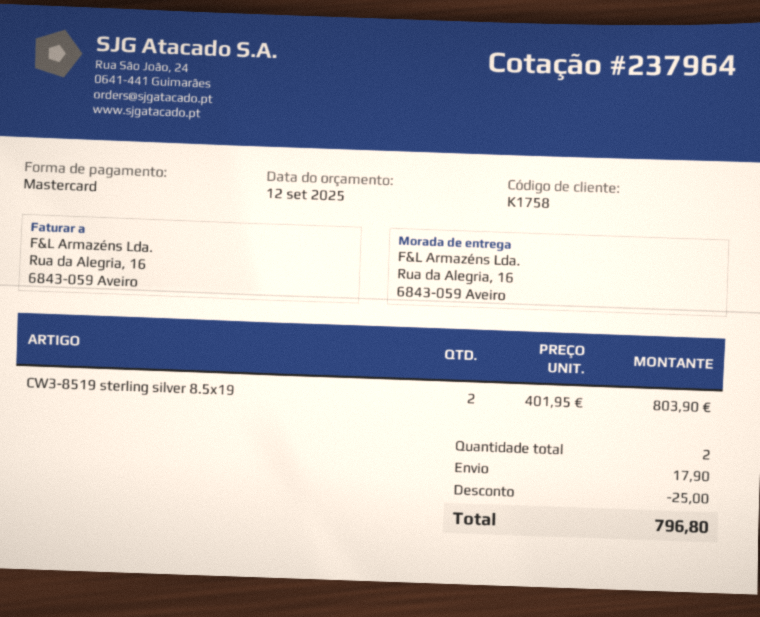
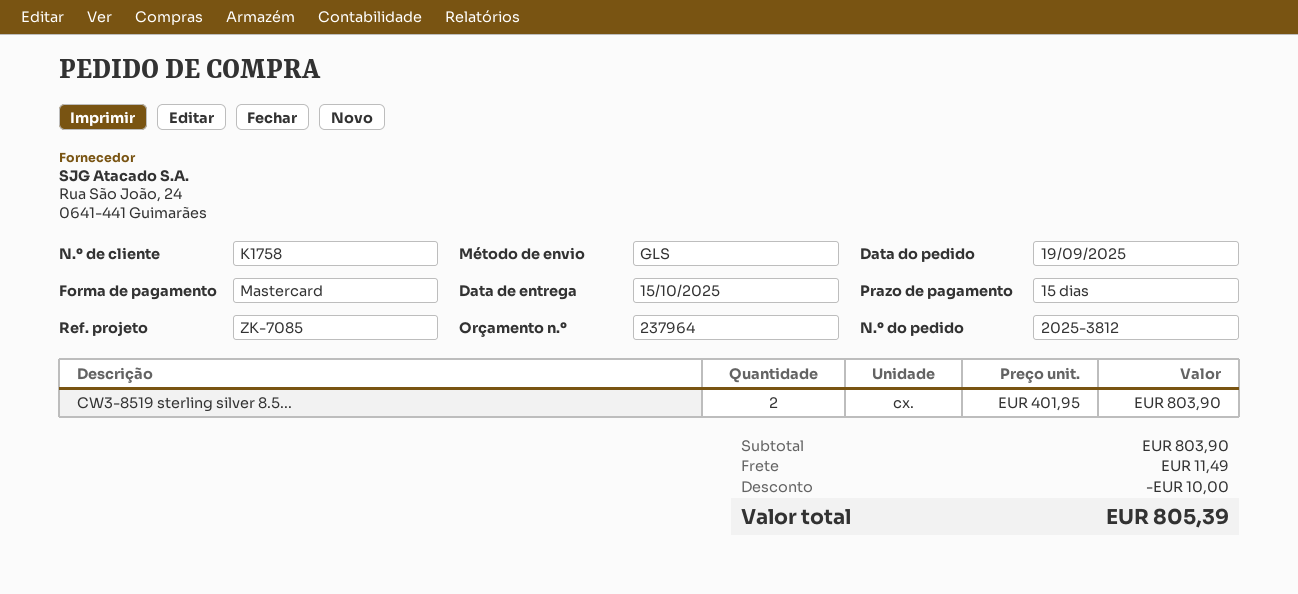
discount: 25.00 -> 10.00
shipping: 17.90 -> 11.49
total: 796.80 -> 805.39

